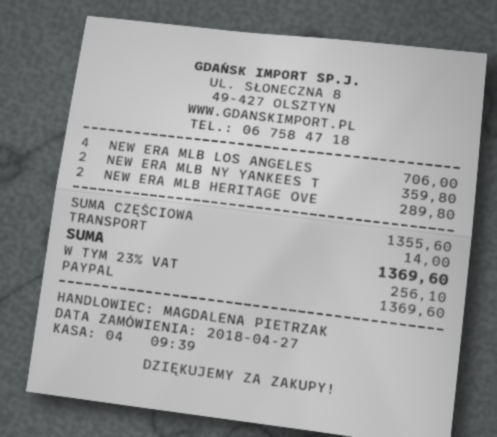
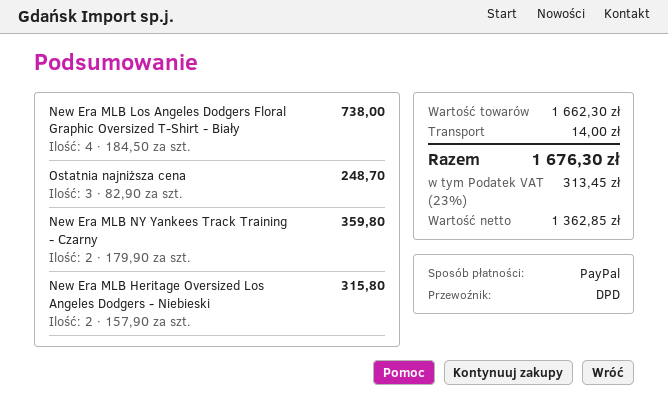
NEW ERA MLB LOS ANGELES: 4 for 706.00 -> 4 for 738.00
NEW ERA MLB HERITAGE OVE: 2 for 289.80 -> 2 for 315.80
Ostatnia najniższa cena: none -> 3 for 248.70
subtotal: 1355.60 -> 1662.30
tax: 23% = 256.10 -> 23% = 313.45
total: 1369.60 -> 1676.30

